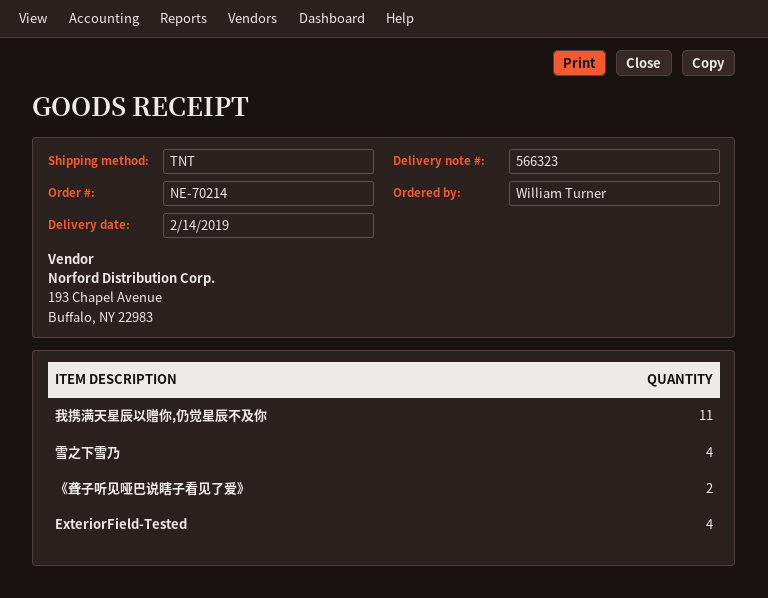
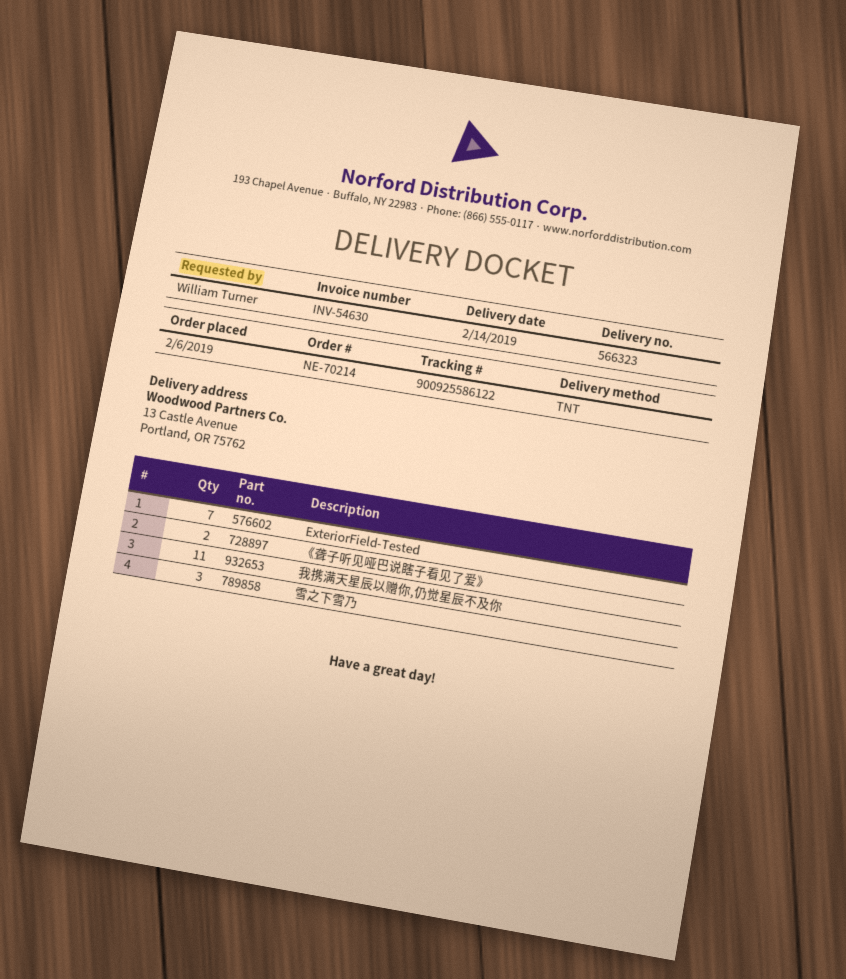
雪之下雪乃: 4 -> 3
ExteriorField-Tested: 4 -> 7

